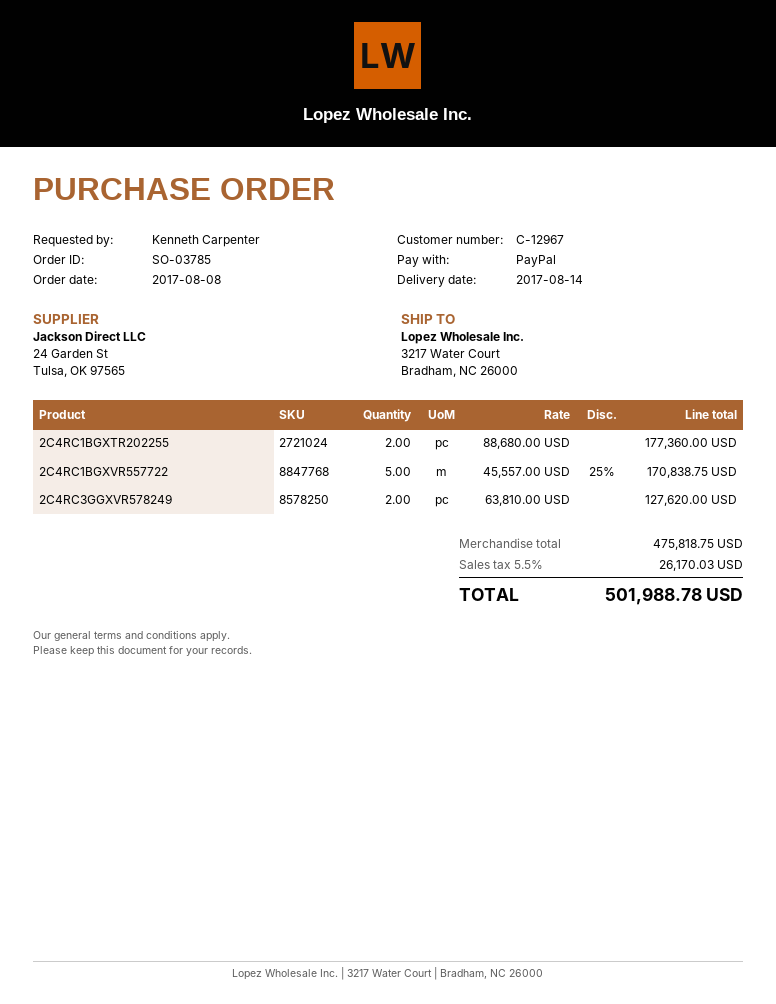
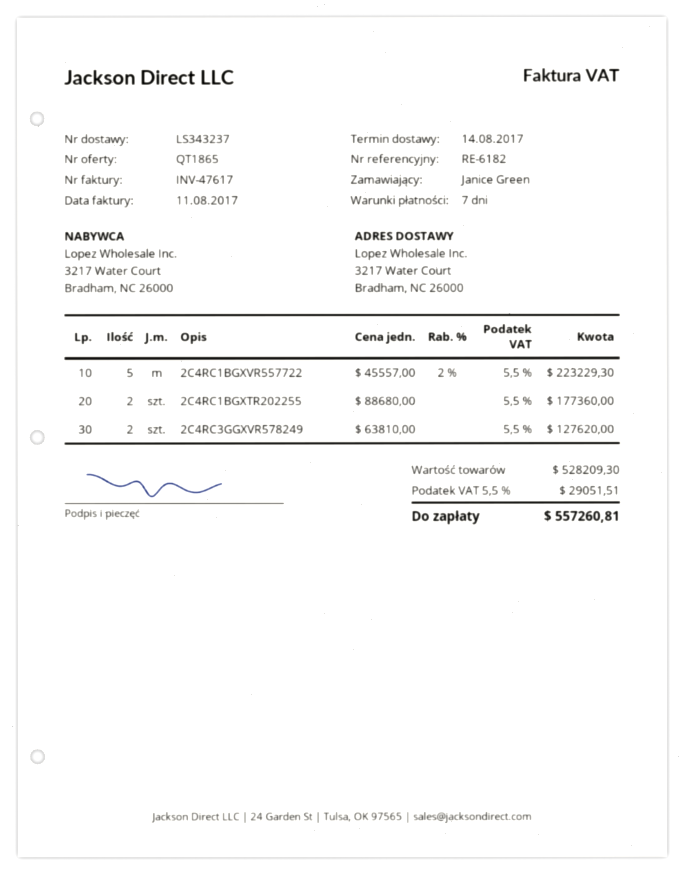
ordered by: Kenneth Carpenter -> Janice Green
2C4RC1BGXVR557722: 5 x 45557.00 - 25% = 170838.75 -> 5 x 45557.00 - 2% = 223229.30
subtotal: 475818.75 -> 528209.30
tax: 5.5% = 26170.03 -> 5.5% = 29051.51
total: 501988.78 -> 557260.81

